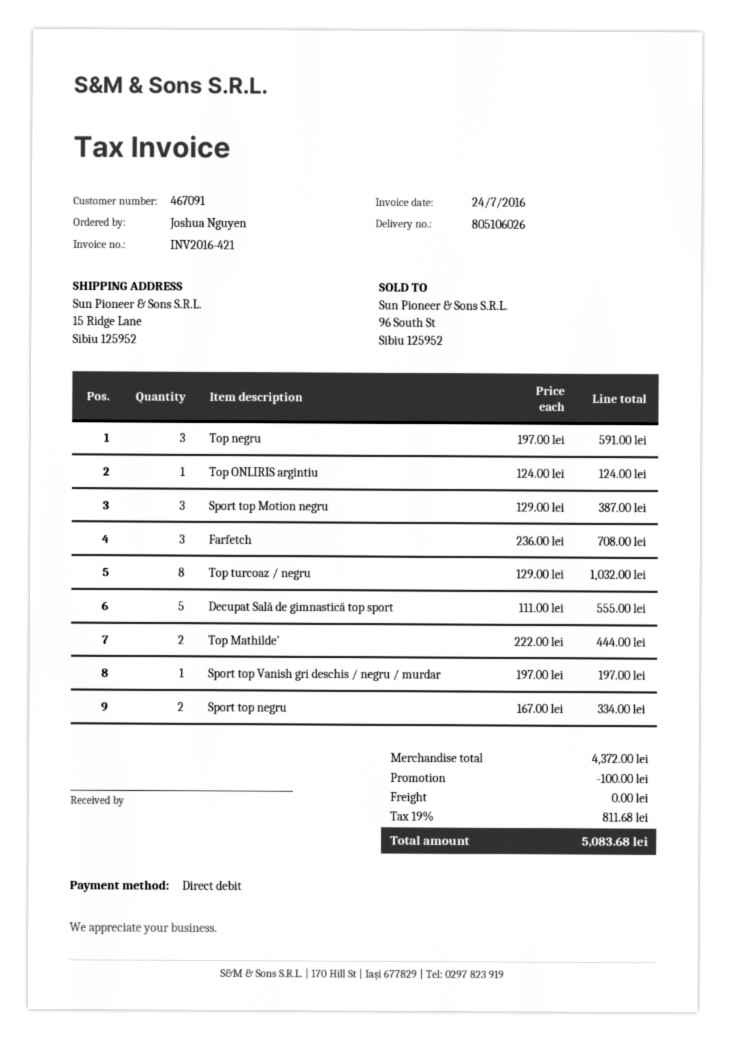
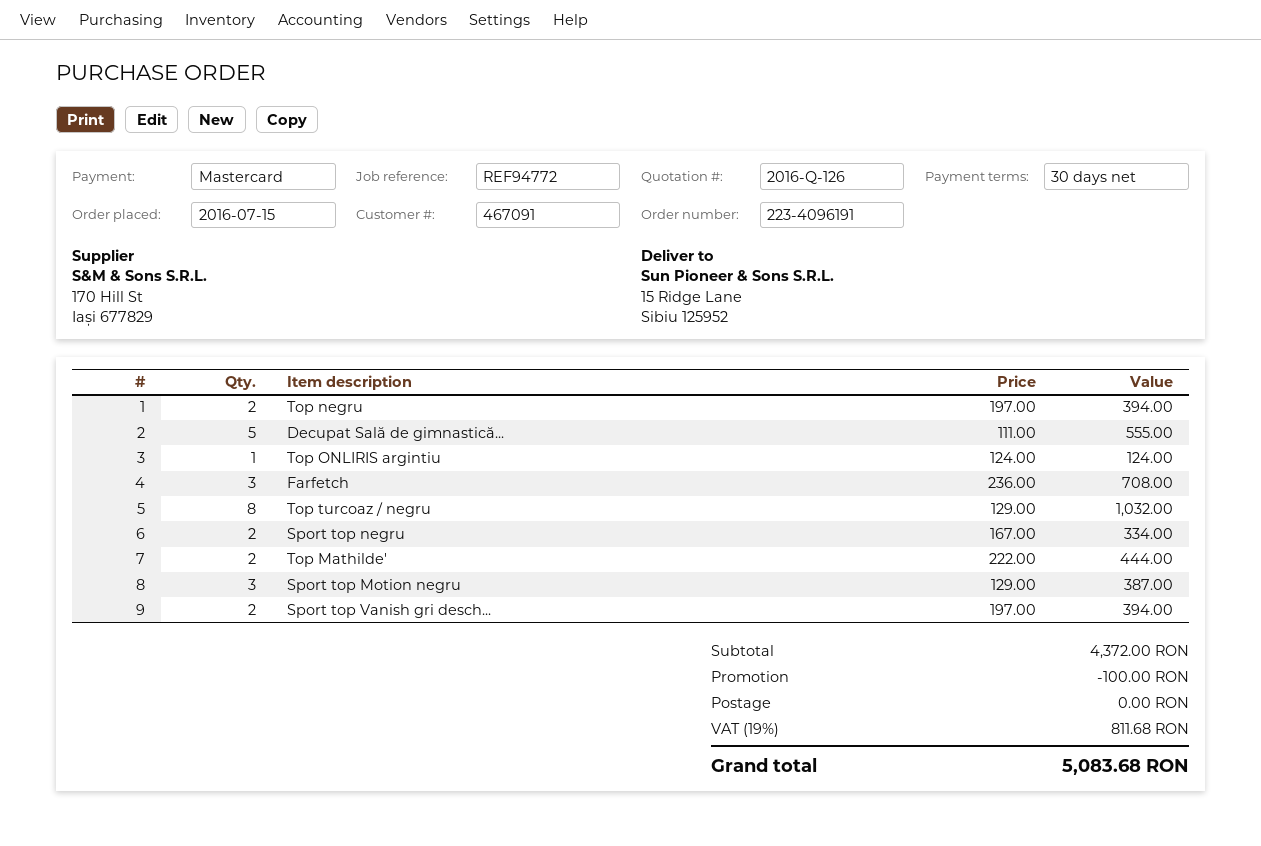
payment method: direct debit -> Mastercard
Top negru: 3 x 197.00 = 591.00 -> 2 x 197.00 = 394.00
Sport top Vanish gri deschis / negru / murdar: 1 x 197.00 = 197.00 -> 2 x 197.00 = 394.00

